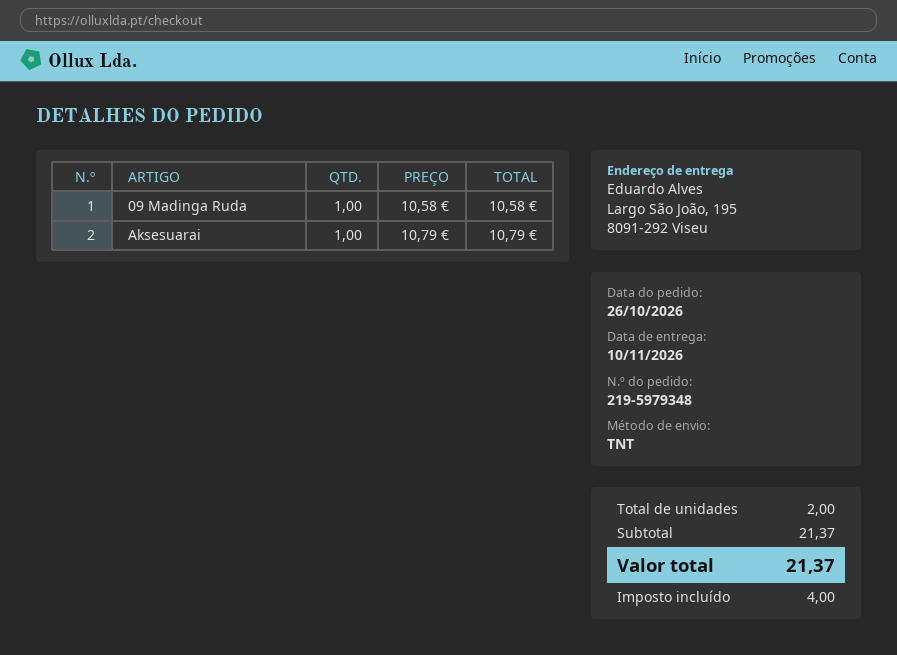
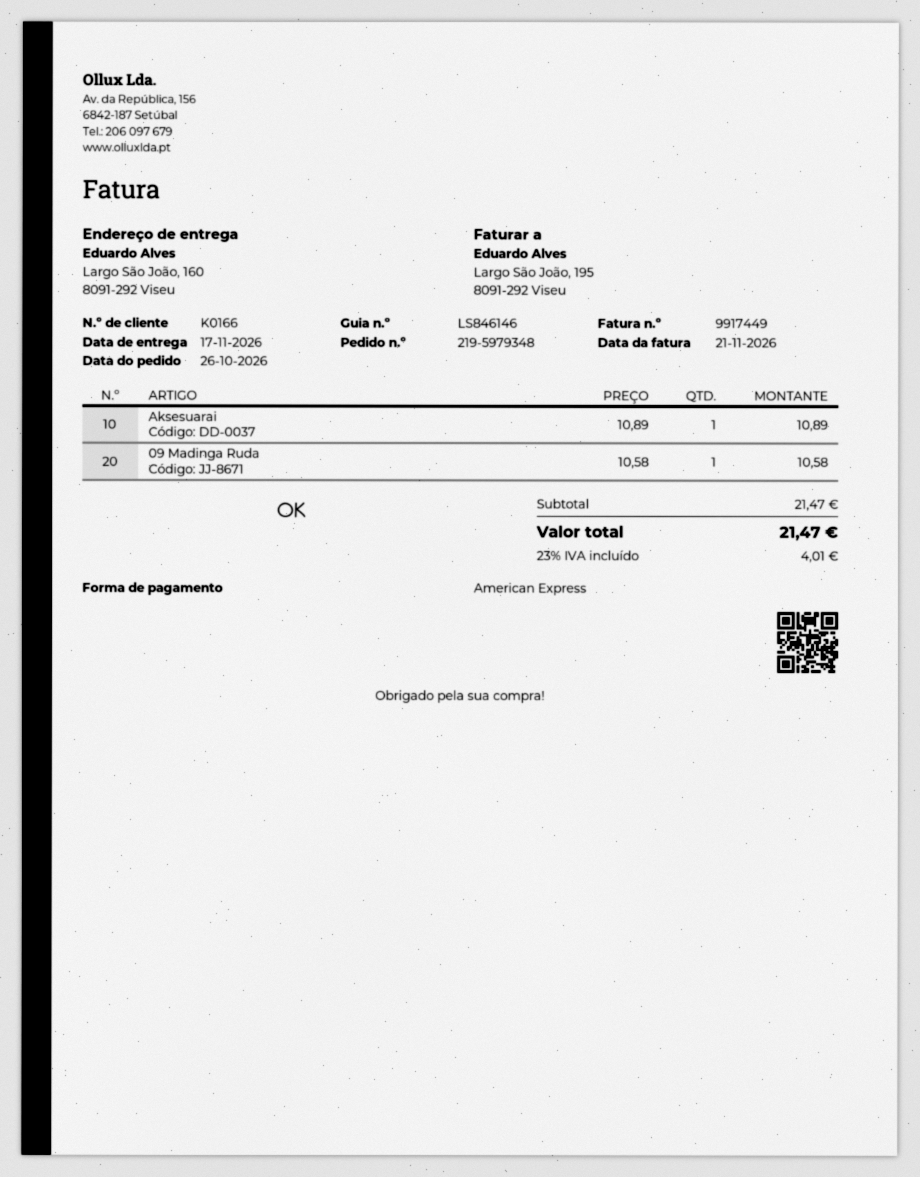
delivery date: 2026-11-10 -> 2026-11-17
ship to: Largo São João, 195, 8091-292 Viseu -> Largo São João, 160, 8091-292 Viseu
Aksesuarai: 1 x 10.79 = 10.79 -> 1 x 10.89 = 10.89
subtotal: 21.37 -> 21.47
tax: 4.00 -> 4.01
total: 21.37 -> 21.47

